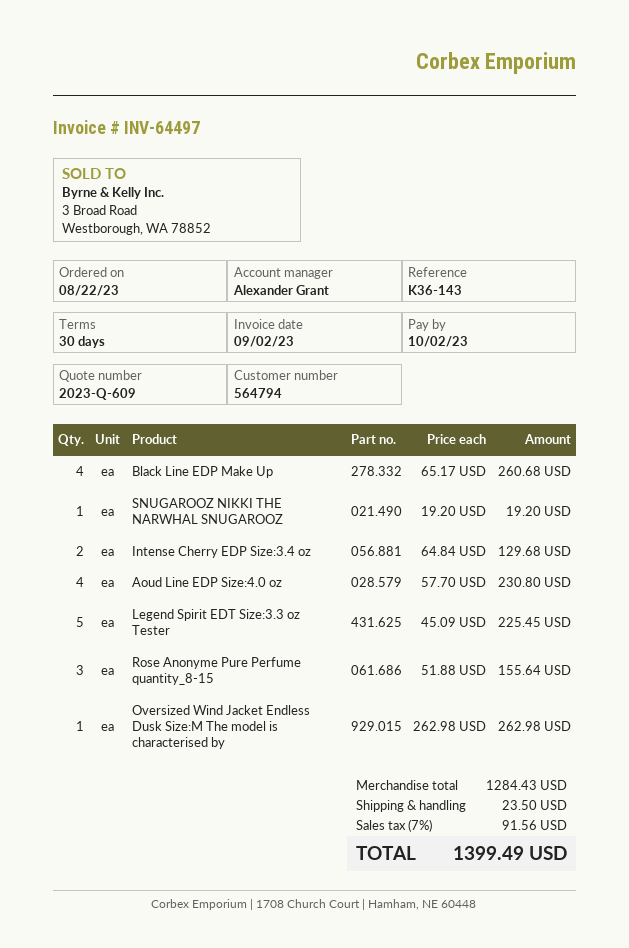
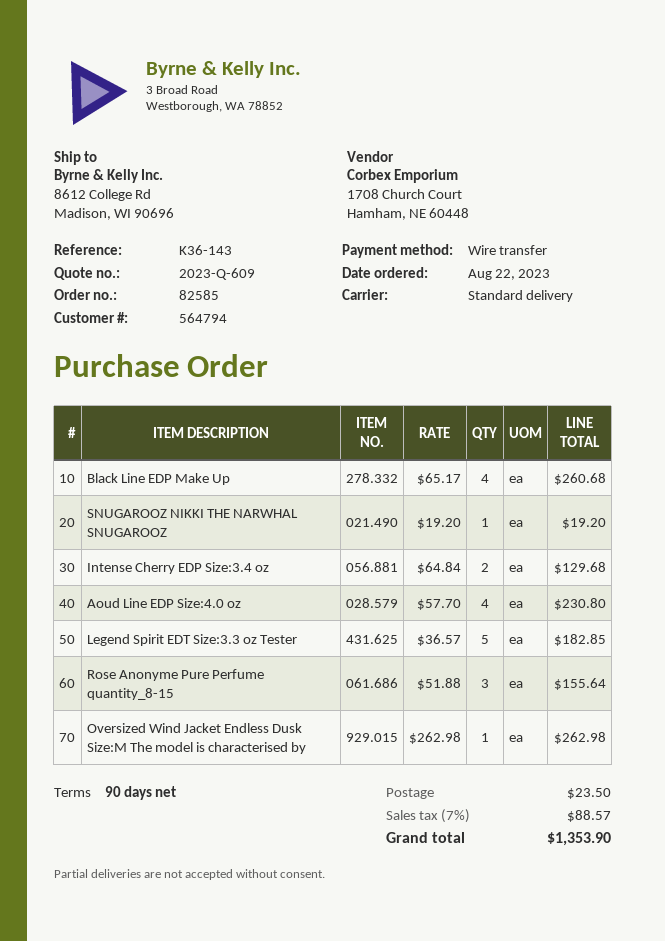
payment terms: 30 days -> 90 days
Legend Spirit EDT Size:3.3 oz Tester: 5 x 45.09 = 225.45 -> 5 x 36.57 = 182.85
tax: 7% = 91.56 -> 7% = 88.57
total: 1399.49 -> 1353.90

